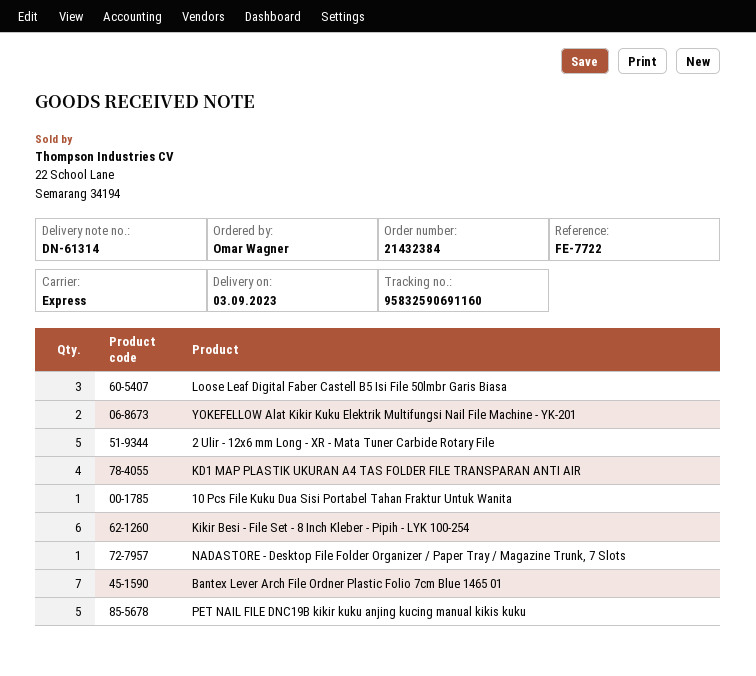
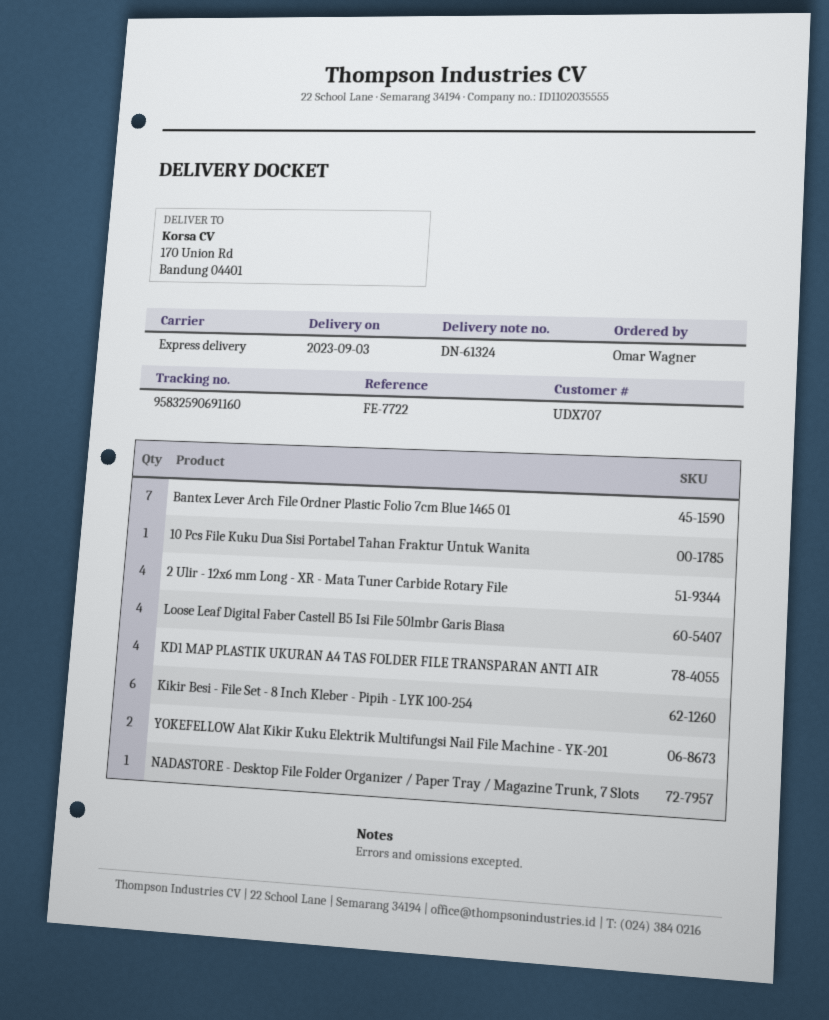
delivery note number: DN-61314 -> DN-61324
Loose Leaf Digital Faber Castell B5 Isi File 50lmbr Garis Biasa: 3 -> 4
2 Ulir - 12x6 mm Long - XR - Mata Tuner Carbide Rotary File: 5 -> 4
PET NAIL FILE DNC19B kikir kuku anjing kucing manual kikis kuku: 5 -> none

